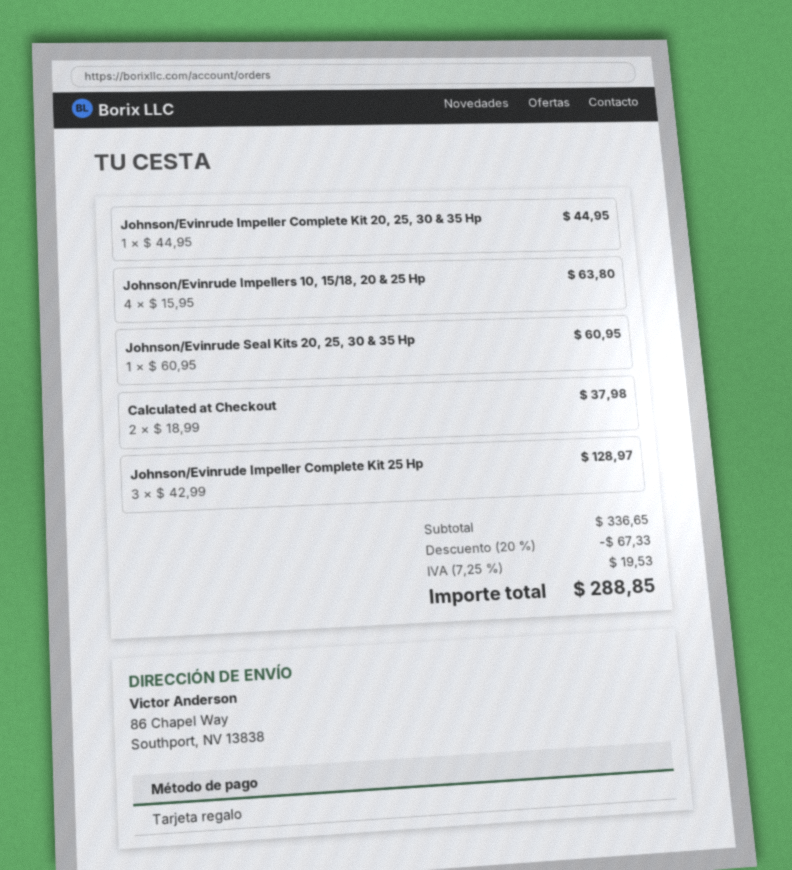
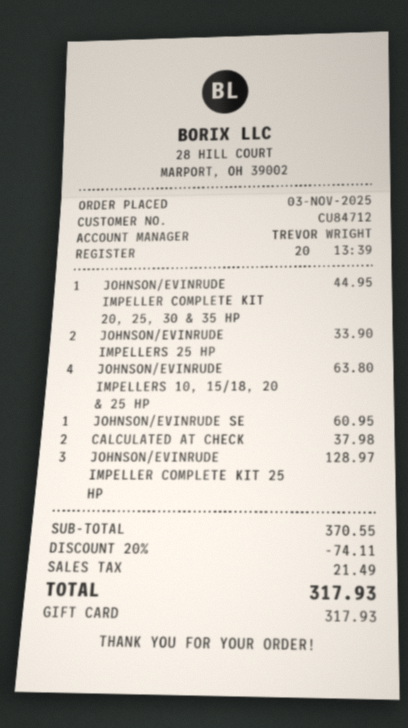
JOHNSON/EVINRUDE IMPELLERS 25 HP: none -> 2 for 33.90
subtotal: 336.65 -> 370.55
discount: 20% = 67.33 -> 20% = 74.11
tax: 19.53 -> 21.49
total: 288.85 -> 317.93

